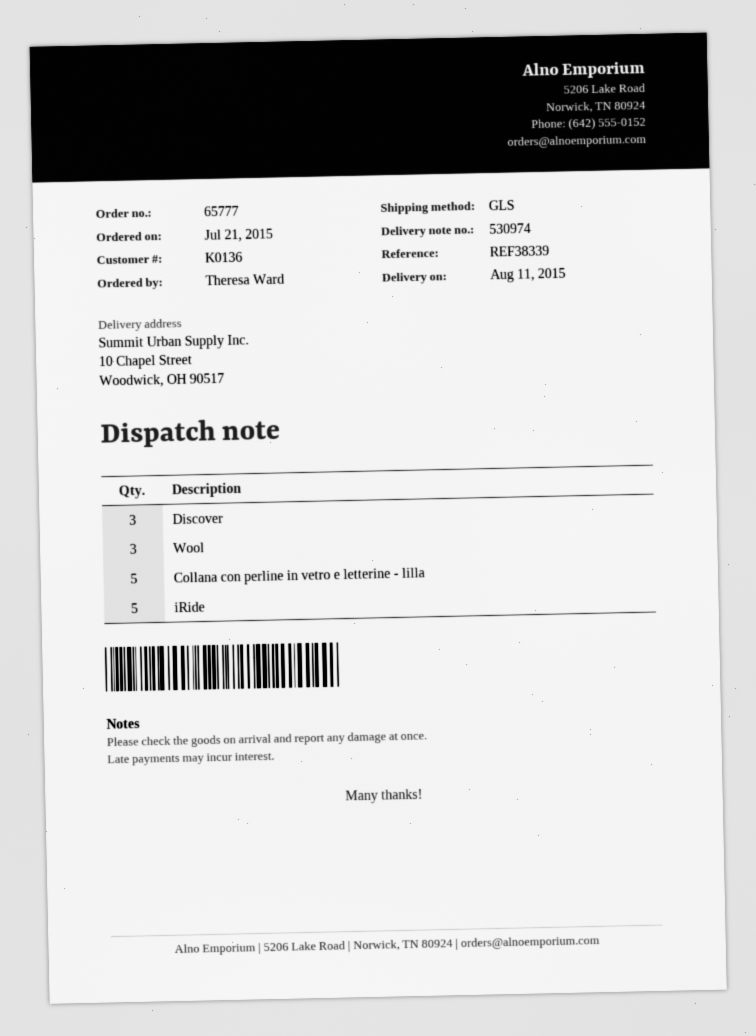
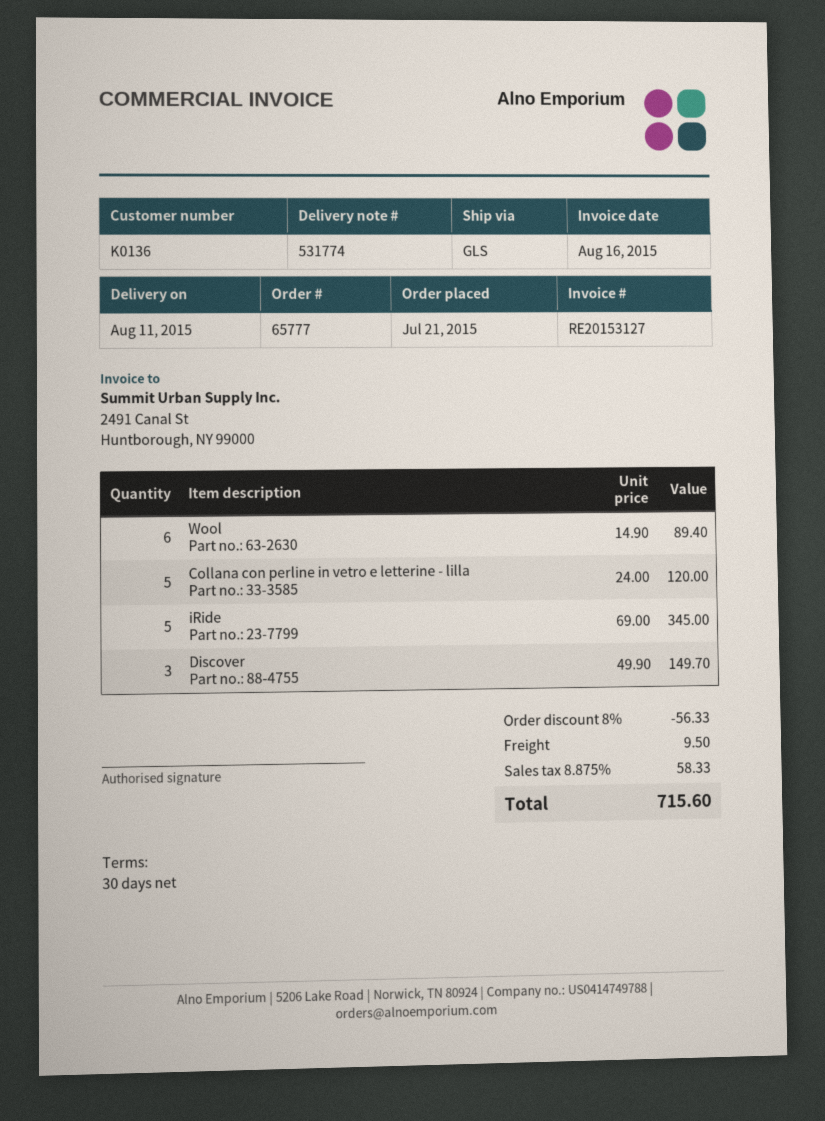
delivery note number: 530974 -> 531774
Wool: 3 -> 6

